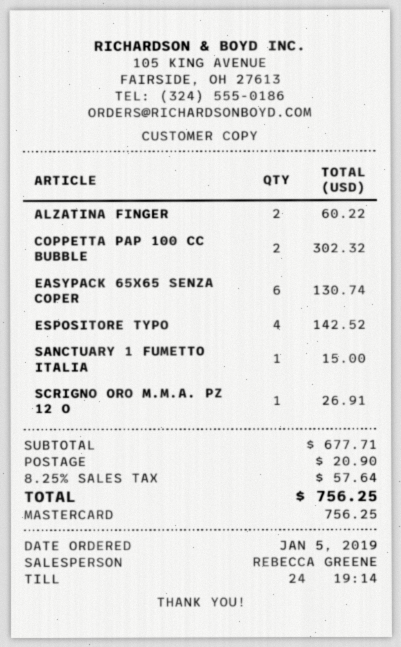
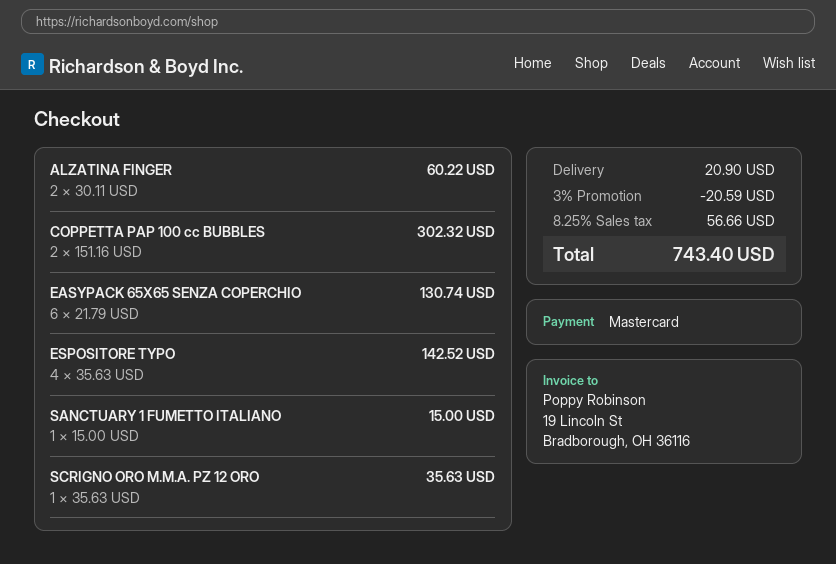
SCRIGNO ORO M.M.A. PZ 12 O: 1 for 26.91 -> 1 for 35.63
discount: none -> 3% = 20.59
tax: 8.25% = 57.64 -> 8.25% = 56.66
total: 756.25 -> 743.40

